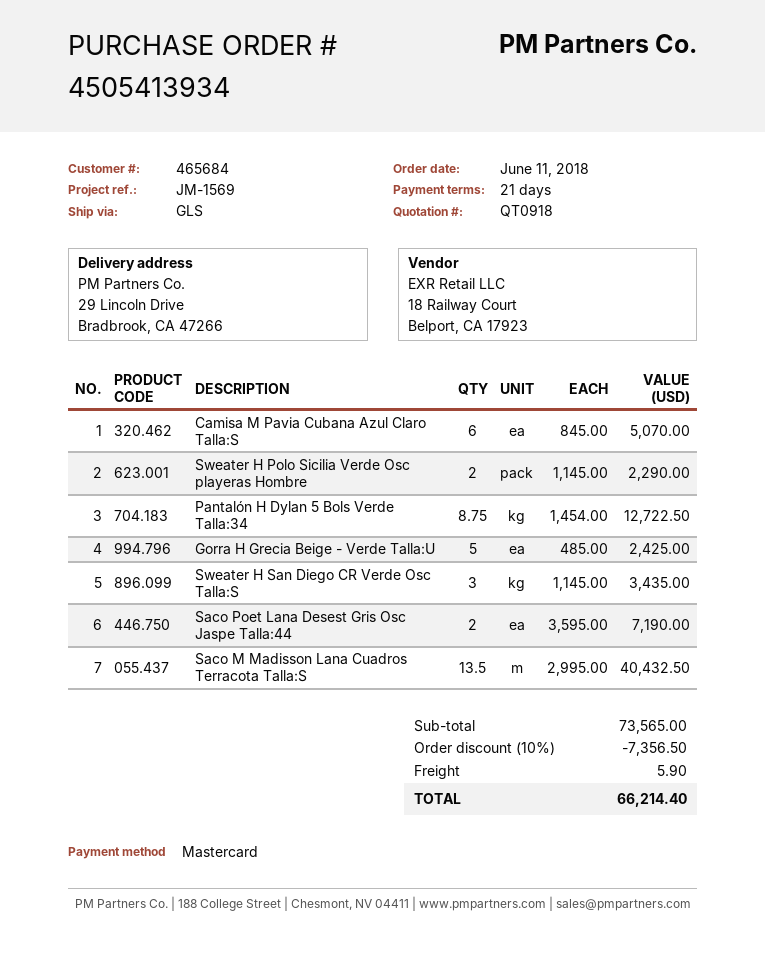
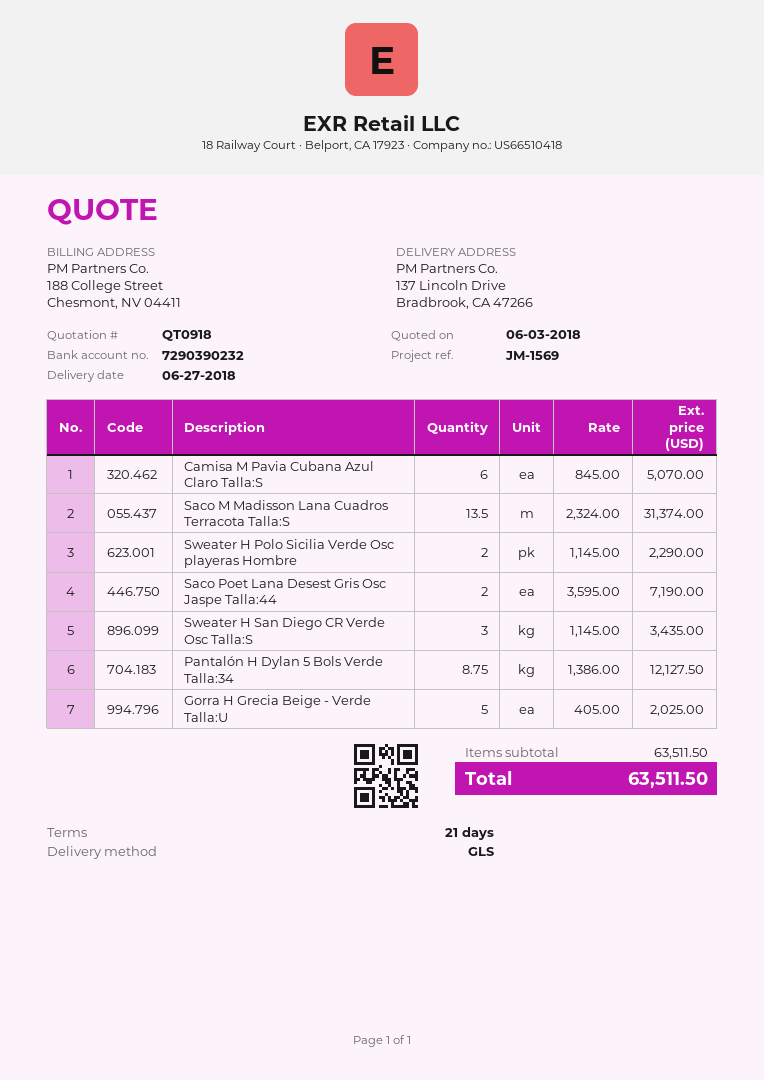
ship to: 29 Lincoln Drive, Bradbrook, CA 47266 -> 137 Lincoln Drive, Bradbrook, CA 47266
Pantalón H Dylan 5 Bols Verde Talla:34: 8.75 x 1454.00 = 12722.50 -> 8.75 x 1386.00 = 12127.50
Gorra H Grecia Beige - Verde Talla:U: 5 x 485.00 = 2425.00 -> 5 x 405.00 = 2025.00
Saco M Madisson Lana Cuadros Terracota Talla:S: 13.5 x 2995.00 = 40432.50 -> 13.5 x 2324.00 = 31374.00
subtotal: 73565.00 -> 63511.50
discount: 10% = 7356.50 -> none
shipping: 5.90 -> none
total: 66214.40 -> 63511.50

